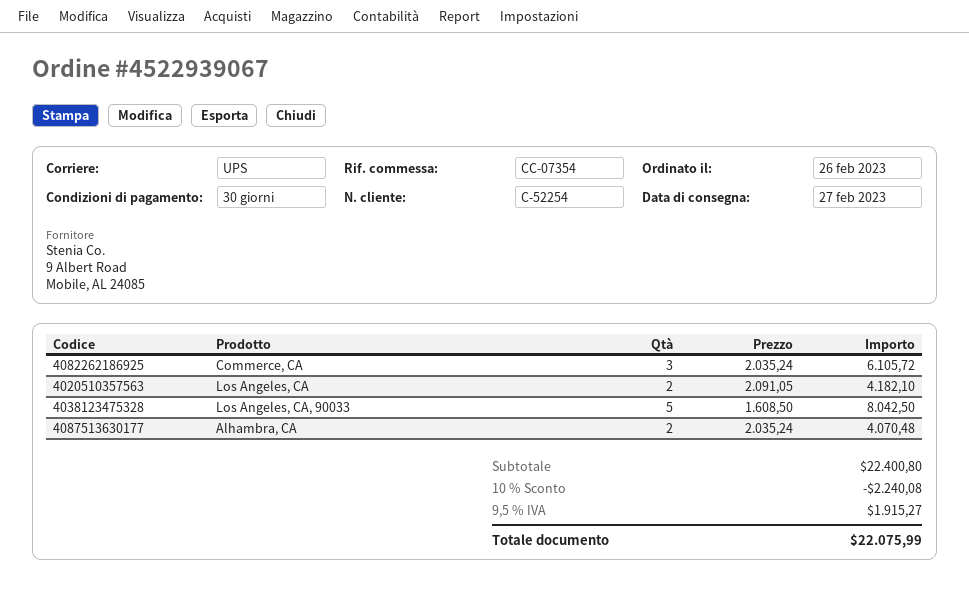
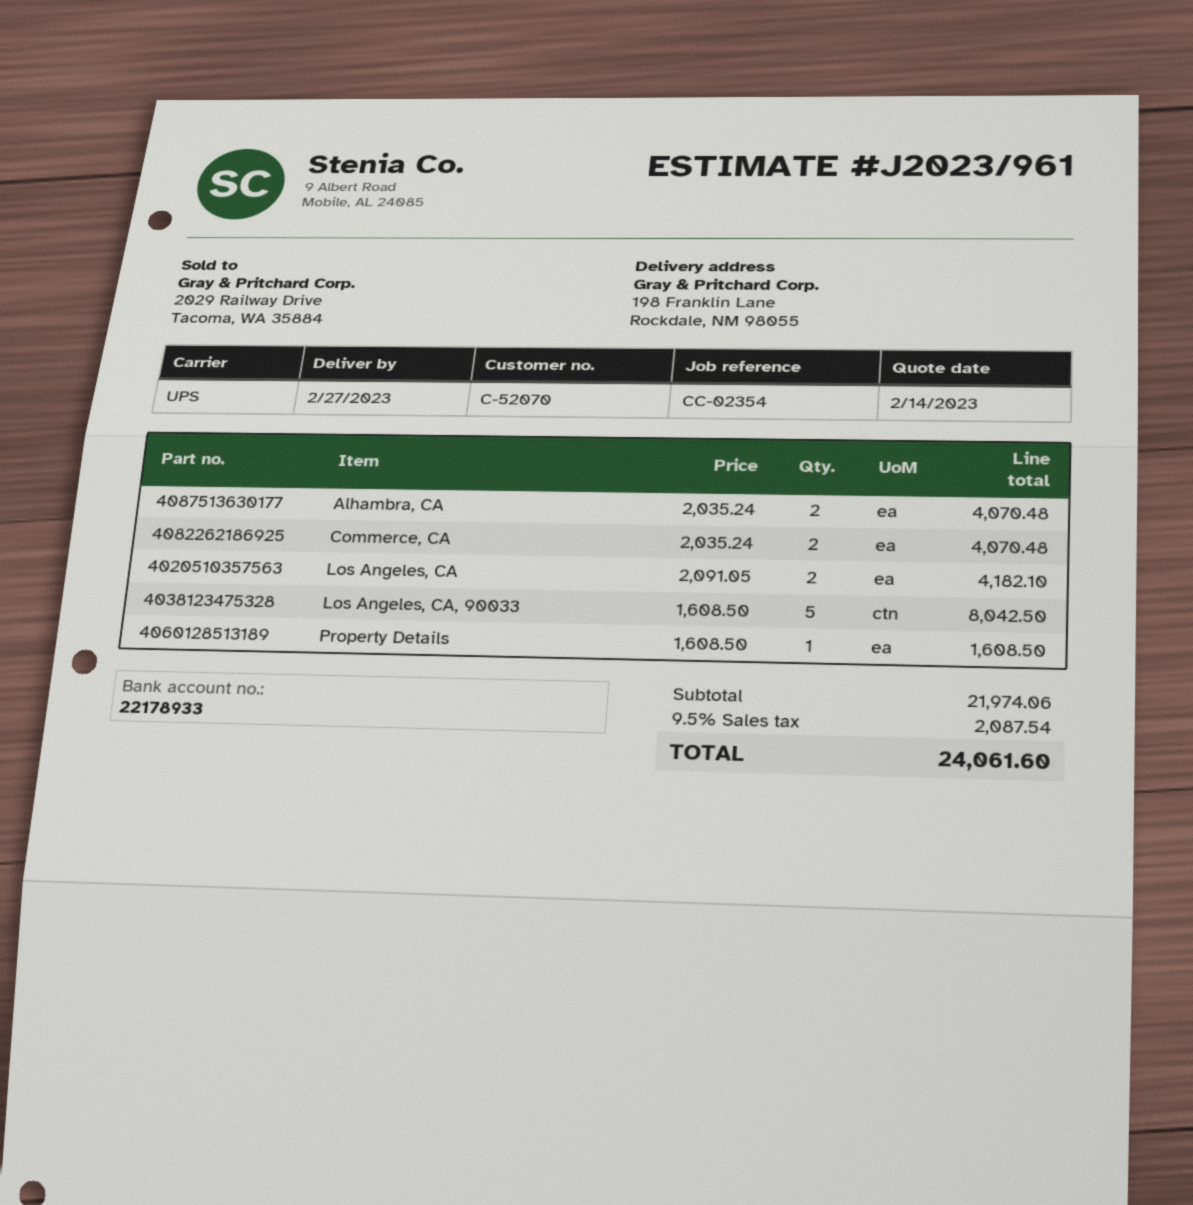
customer number: C-52254 -> C-52070
reference: CC-07354 -> CC-02354
Commerce, CA: 3 x 2035.24 = 6105.72 -> 2 x 2035.24 = 4070.48
Property Details: none -> 1 x 1608.50 = 1608.50
subtotal: 22400.80 -> 21974.06
discount: 10% = 2240.08 -> none
tax: 9.5% = 1915.27 -> 9.5% = 2087.54
total: 22075.99 -> 24061.60

